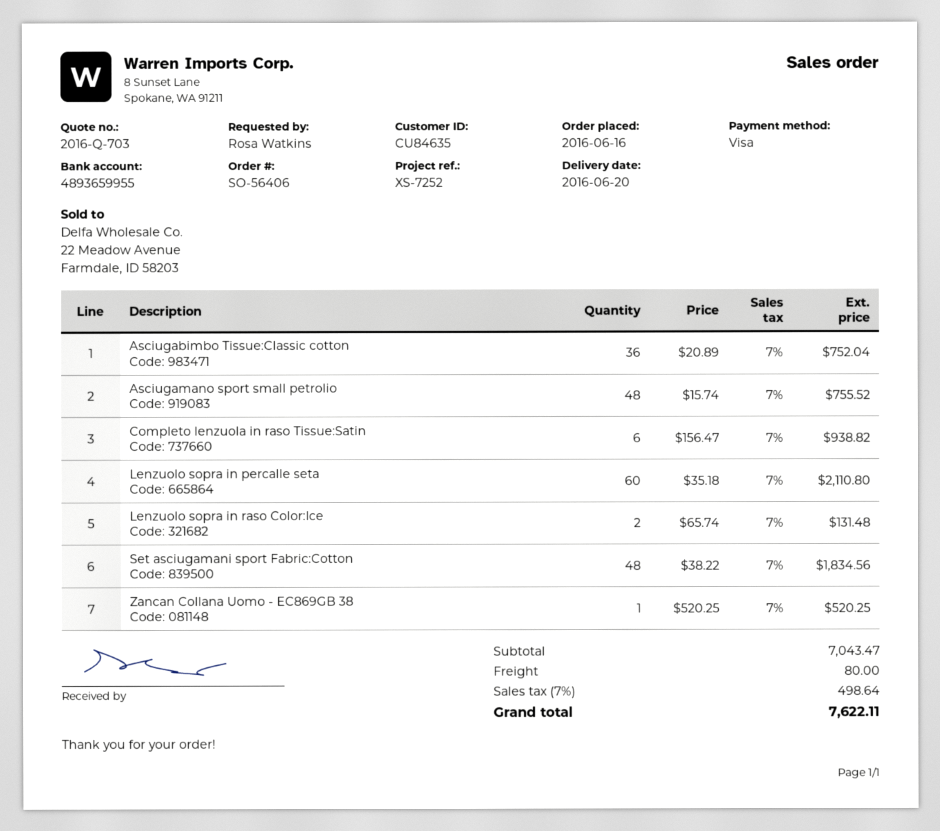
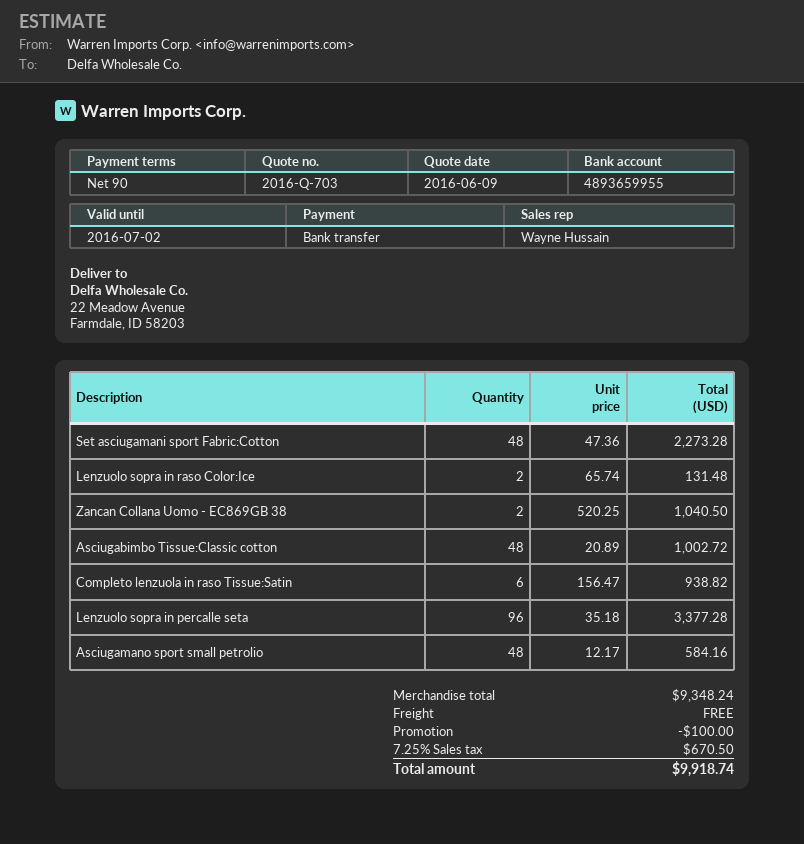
payment method: Visa -> bank transfer
Asciugabimbo Tissue:Classic cotton: 36 x 20.89 = 752.04 -> 48 x 20.89 = 1002.72
Asciugamano sport small petrolio: 48 x 15.74 = 755.52 -> 48 x 12.17 = 584.16
Lenzuolo sopra in percalle seta: 60 x 35.18 = 2110.80 -> 96 x 35.18 = 3377.28
Set asciugamani sport Fabric:Cotton: 48 x 38.22 = 1834.56 -> 48 x 47.36 = 2273.28
Zancan Collana Uomo - EC869GB 38: 1 x 520.25 = 520.25 -> 2 x 520.25 = 1040.50
subtotal: 7043.47 -> 9348.24
discount: none -> 100.00
shipping: 80.00 -> 0.00
tax: 7% = 498.64 -> 7.25% = 670.50
total: 7622.11 -> 9918.74

